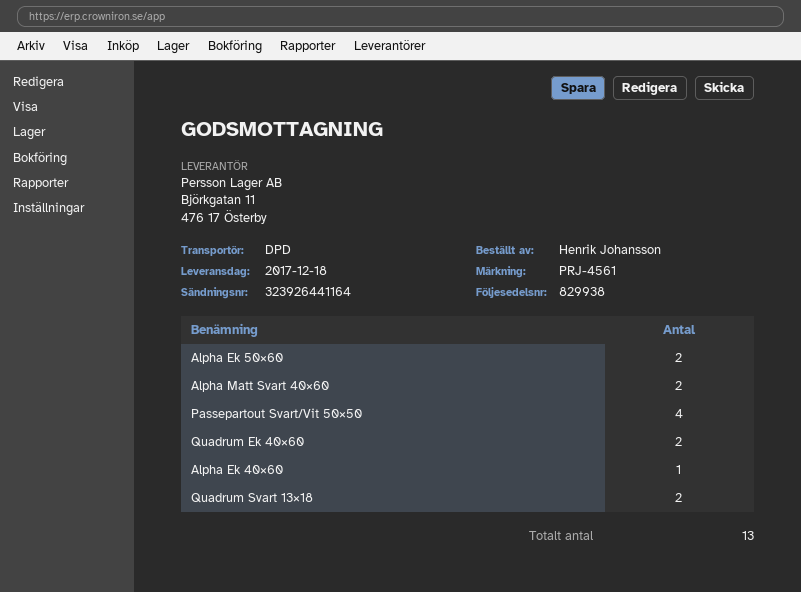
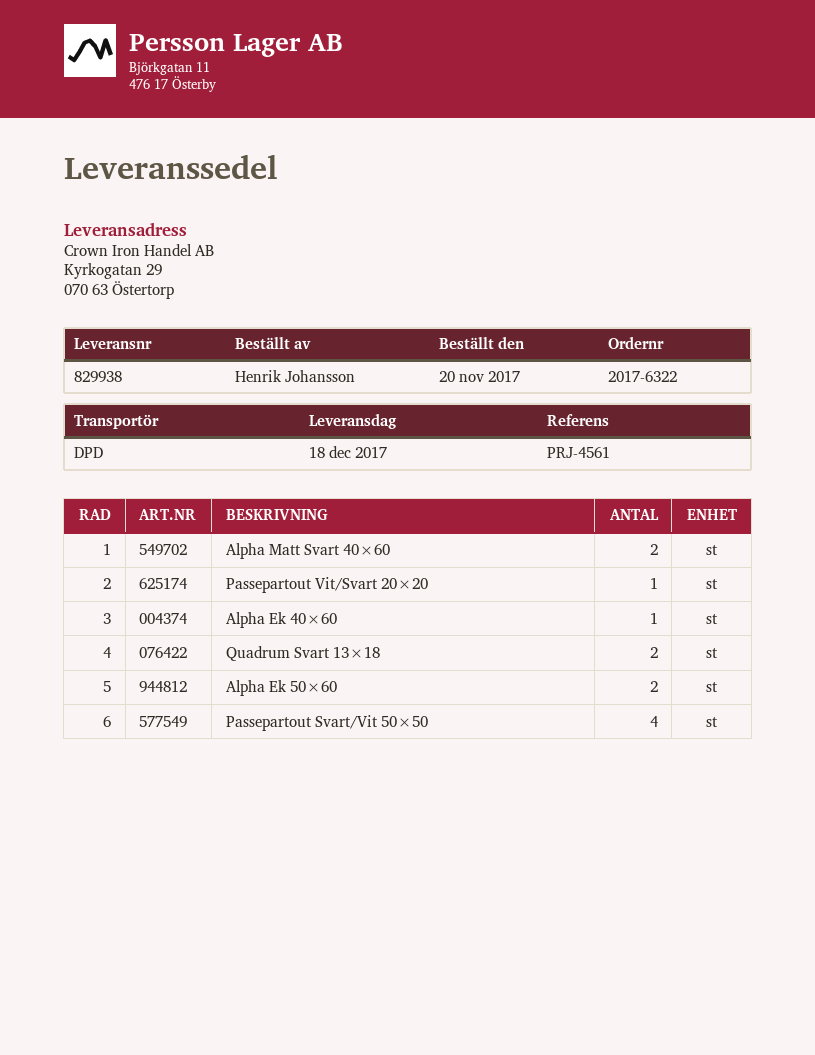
Quadrum Ek 40×60: 2 -> none
Passepartout Vit/Svart 20×20: none -> 1

